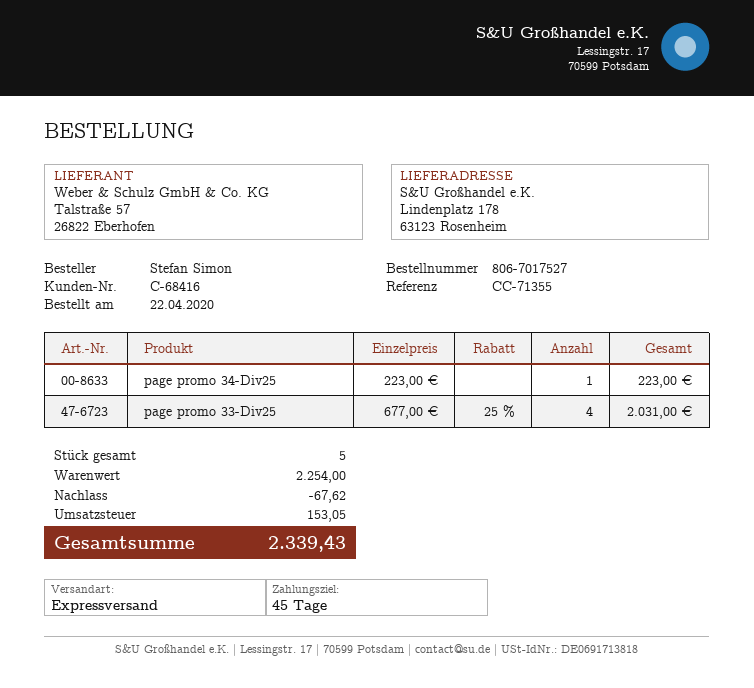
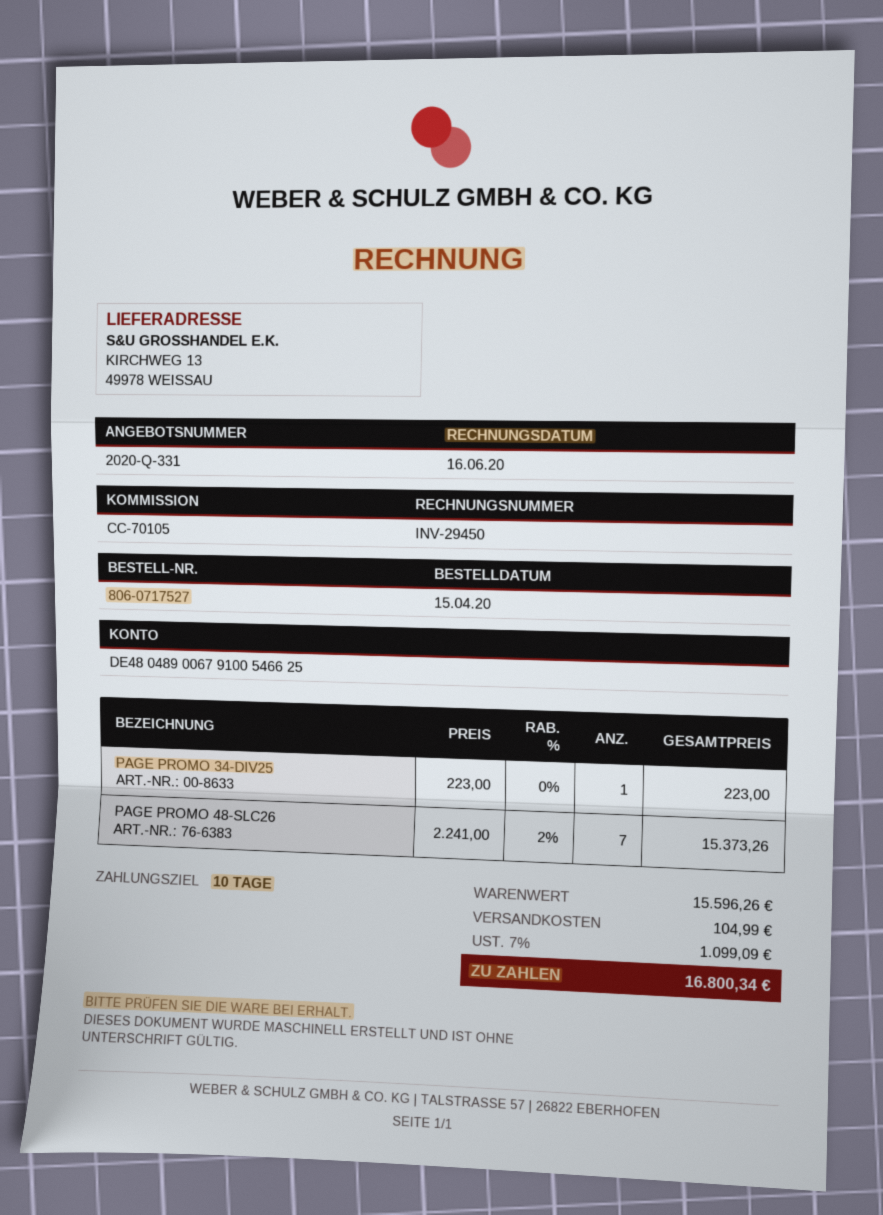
order number: 806-7017527 -> 806-0717527
order date: 2020-04-22 -> 2020-04-15
payment terms: 45 days -> 10 days
reference: CC-71355 -> CC-70105
ship to: Lindenplatz 178, 63123 Rosenheim -> KIRCHWEG 13, 49978 WEISSAU
page promo 33-Div25: 4 x 677.00 - 25% = 2031.00 -> none
PAGE PROMO 48-SLC26: none -> 7 x 2241.00 - 2% = 15373.26
subtotal: 2254.00 -> 15596.26
discount: 67.62 -> none
shipping: none -> 104.99
tax: 153.05 -> 1099.09
total: 2339.43 -> 16800.34

